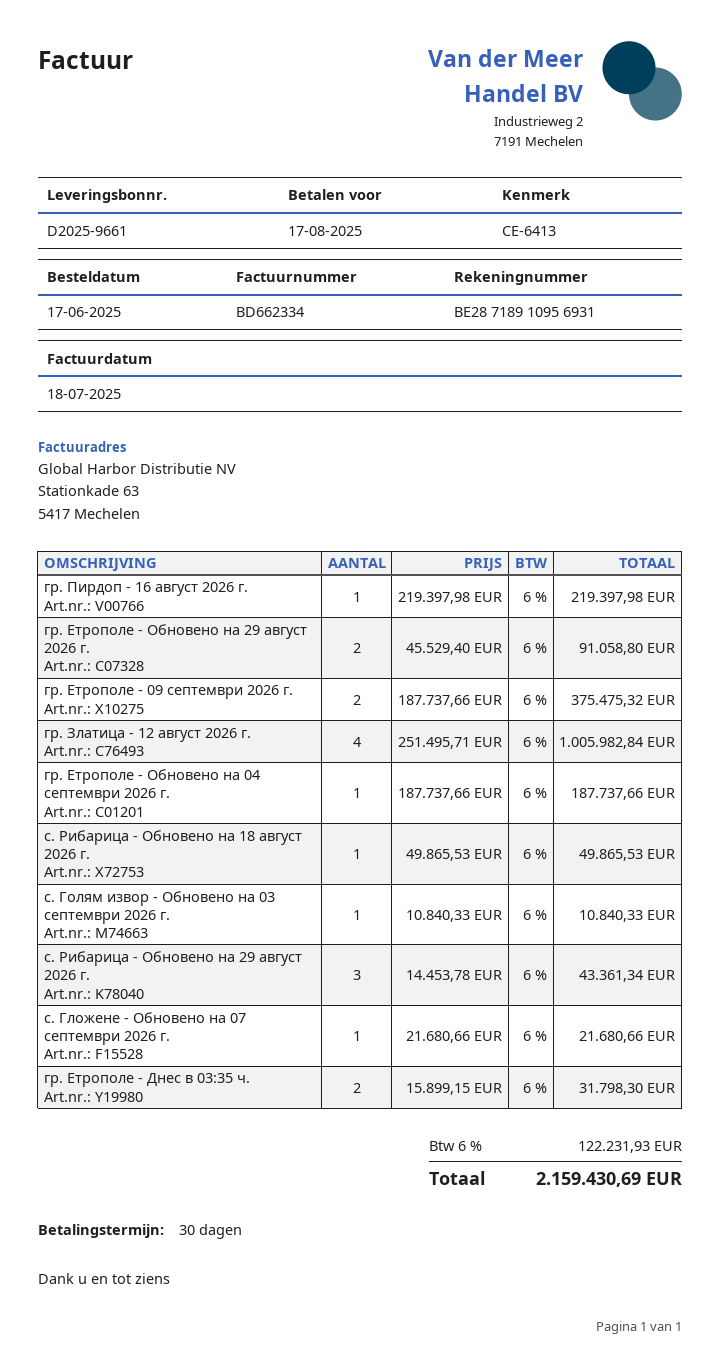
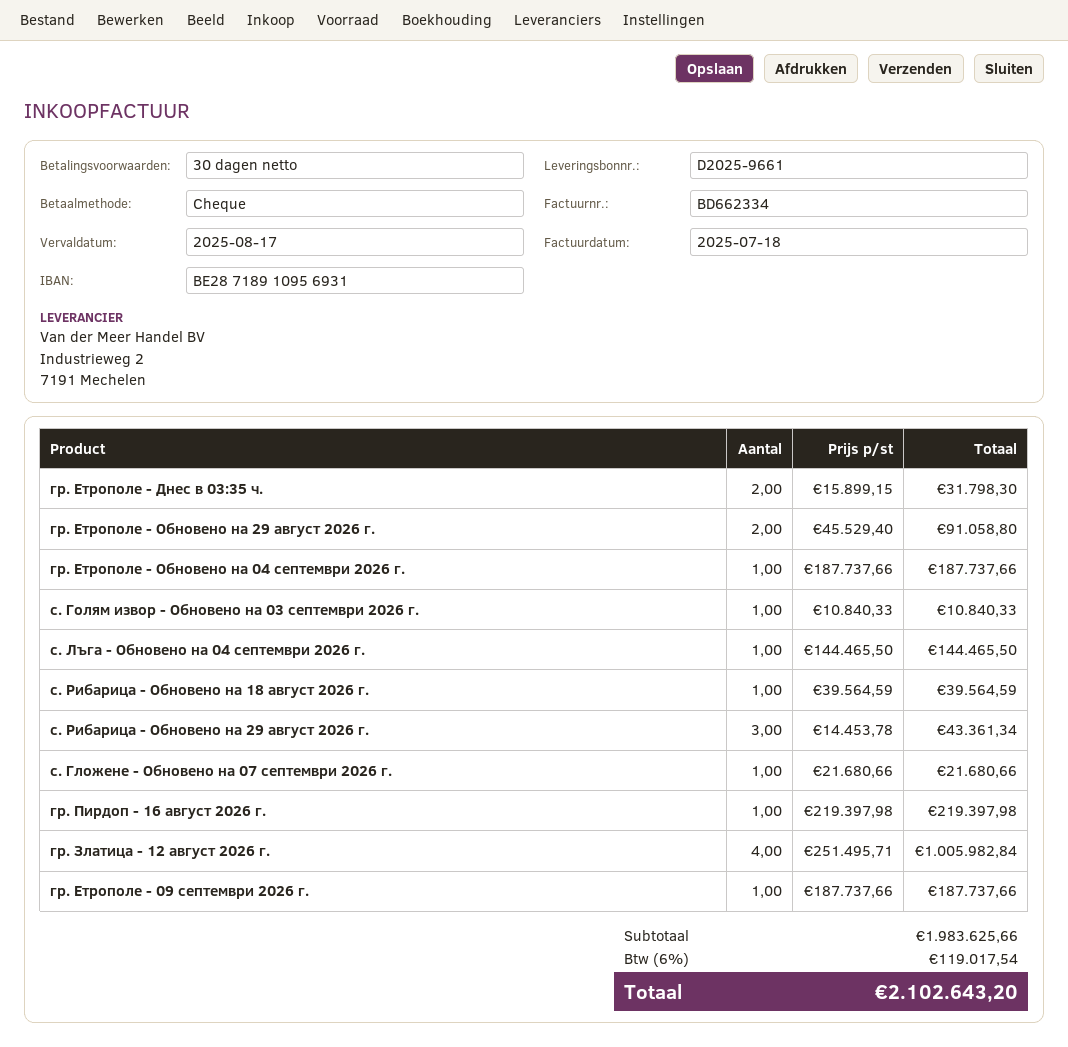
гр. Етрополе - 09 септември 2026 г.: 2 x 187737.66 = 375475.32 -> 1 x 187737.66 = 187737.66
с. Рибарица - Обновено на 18 август 2026 г.: 1 x 49865.53 = 49865.53 -> 1 x 39564.59 = 39564.59
с. Лъга - Обновено на 04 септември 2026 г.: none -> 1 x 144465.50 = 144465.50
tax: 6% = 122231.93 -> 6% = 119017.54
total: 2159430.69 -> 2102643.20

